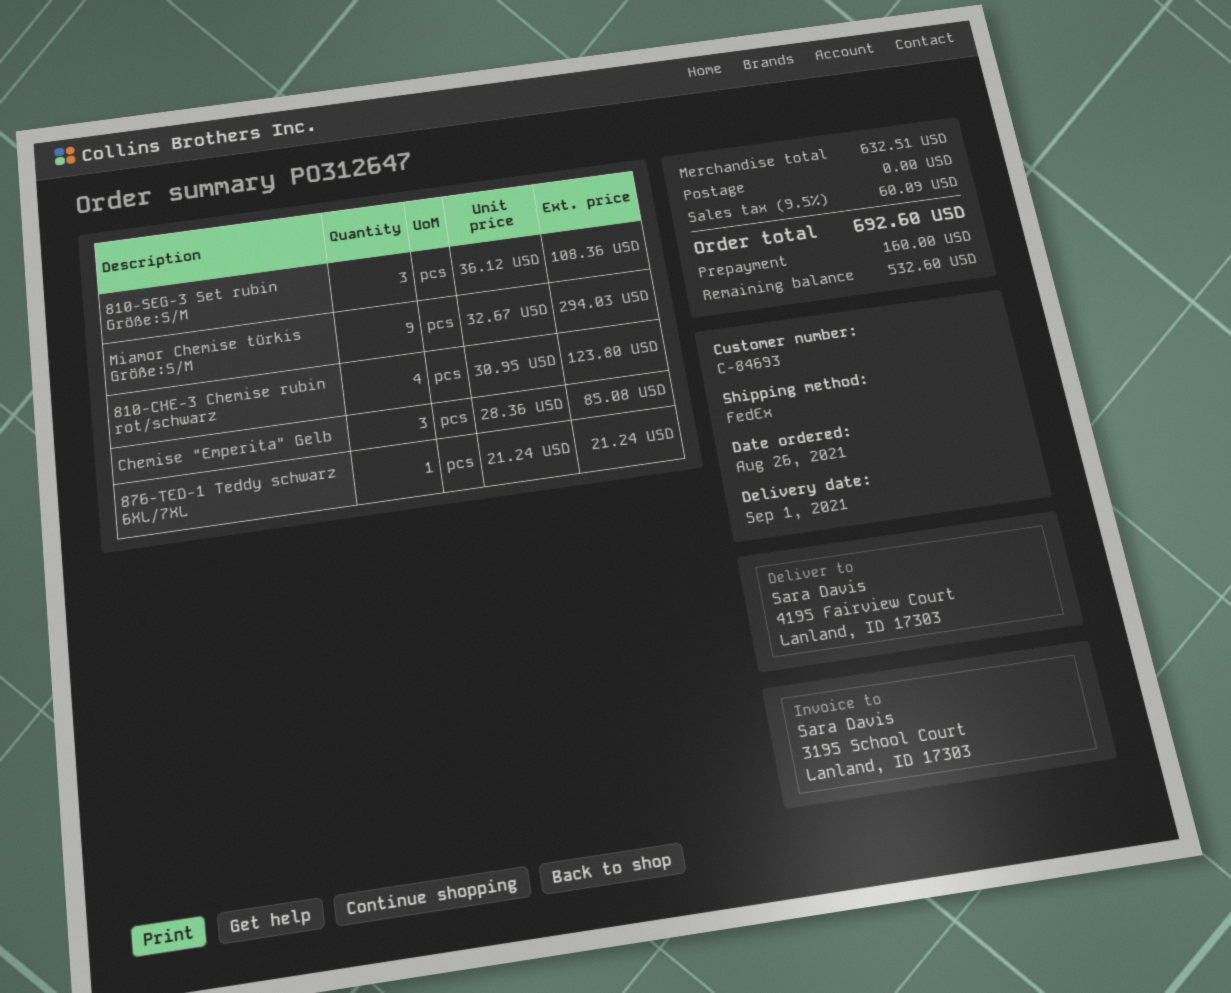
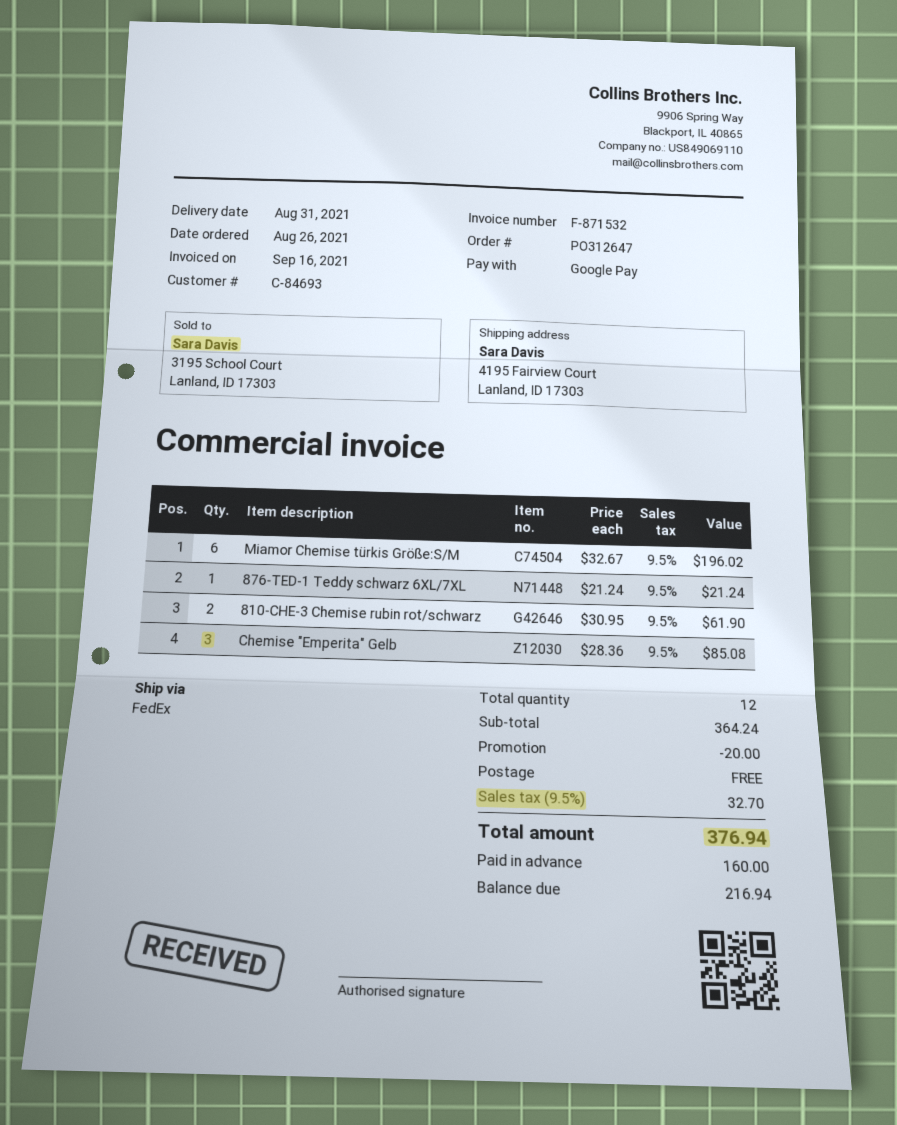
delivery date: 2021-09-01 -> 2021-08-31
810-SEG-3 Set rubin Größe:S/M: 3 x 36.12 = 108.36 -> none
Miamor Chemise türkis Größe:S/M: 9 x 32.67 = 294.03 -> 6 x 32.67 = 196.02
810-CHE-3 Chemise rubin rot/schwarz: 4 x 30.95 = 123.80 -> 2 x 30.95 = 61.90
subtotal: 632.51 -> 364.24
discount: none -> 20.00
tax: 9.5% = 60.09 -> 9.5% = 32.70
total: 692.60 -> 376.94
balance: 532.60 -> 216.94

